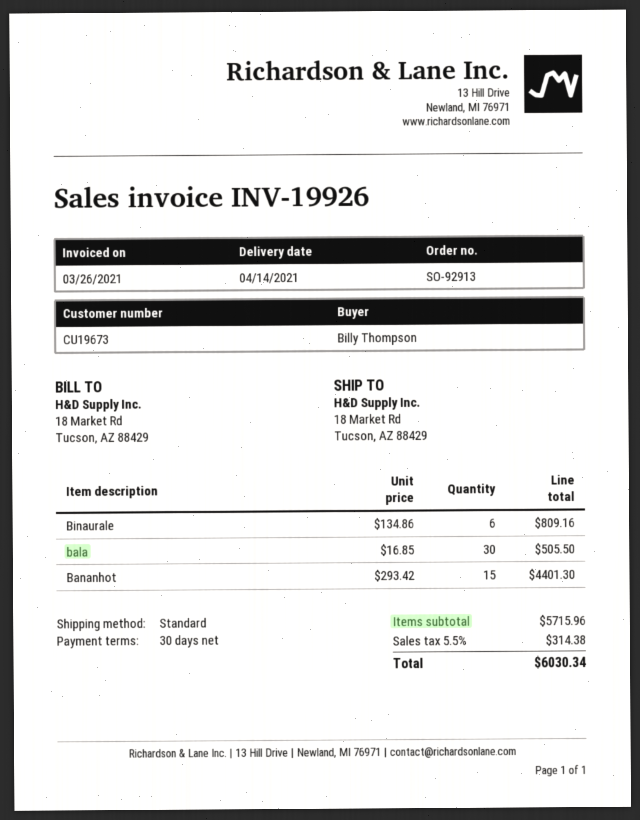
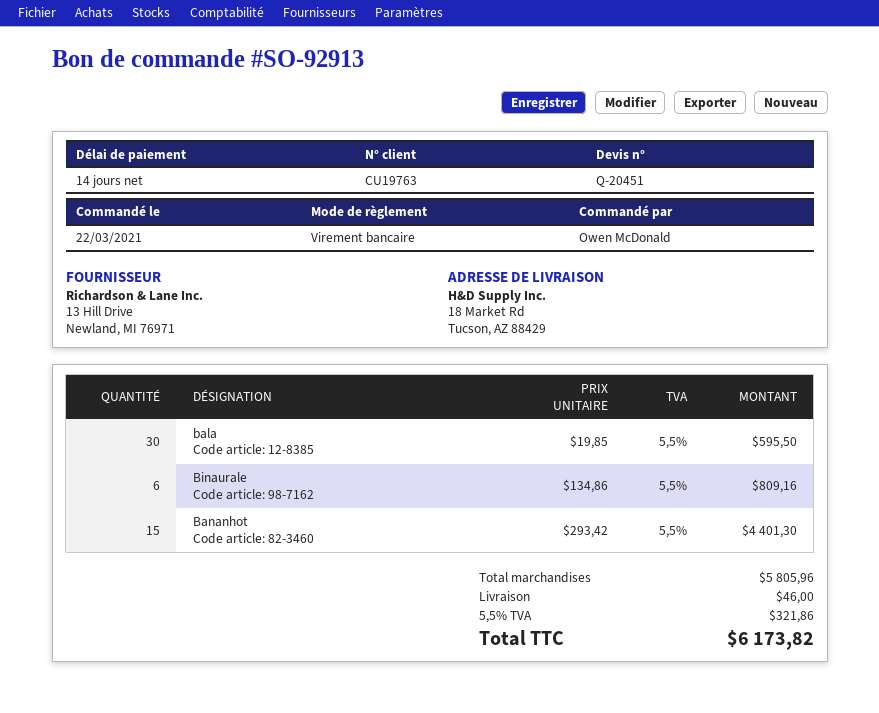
payment terms: 30 days -> 14 days
customer number: CU19673 -> CU19763
ordered by: Billy Thompson -> Owen McDonald
bala: 30 x 16.85 = 505.50 -> 30 x 19.85 = 595.50
subtotal: 5715.96 -> 5805.96
shipping: none -> 46.00
tax: 5.5% = 314.38 -> 5.5% = 321.86
total: 6030.34 -> 6173.82

